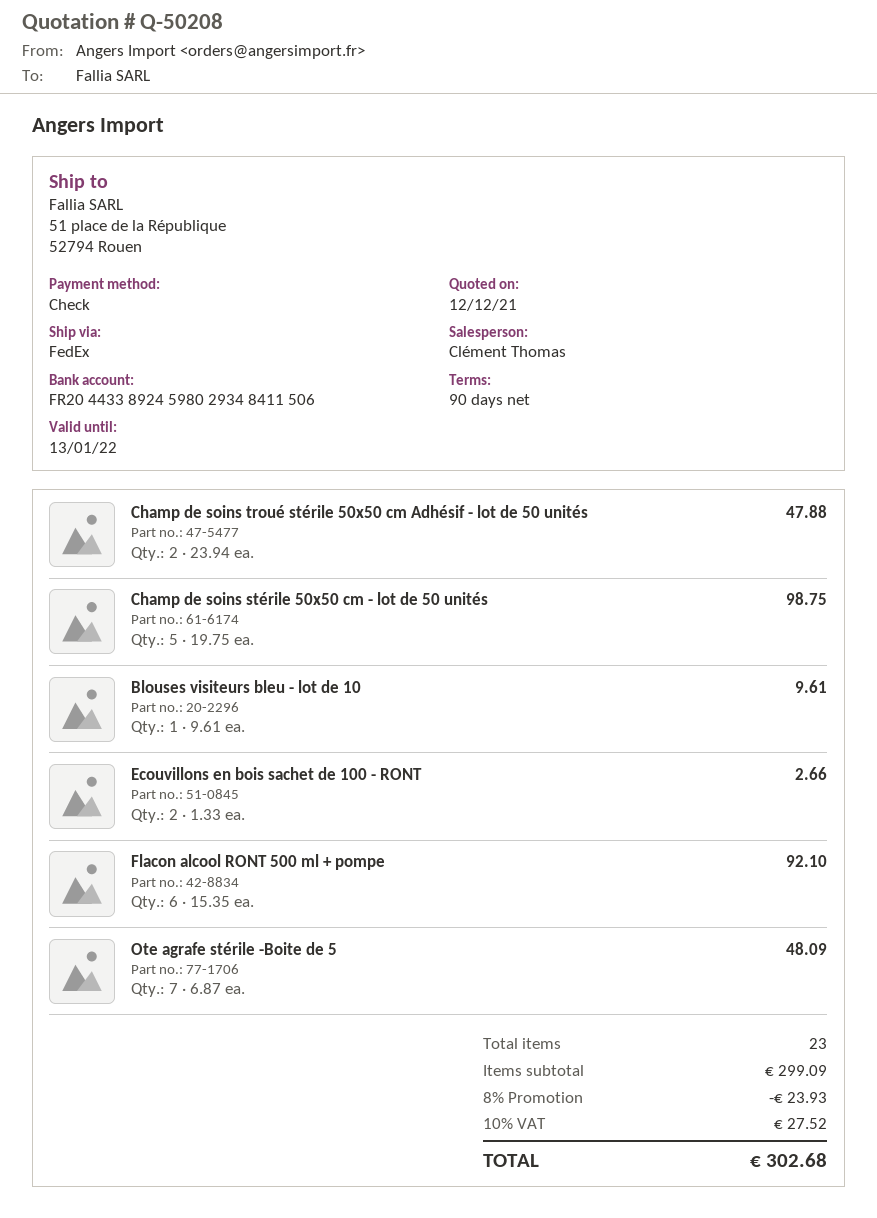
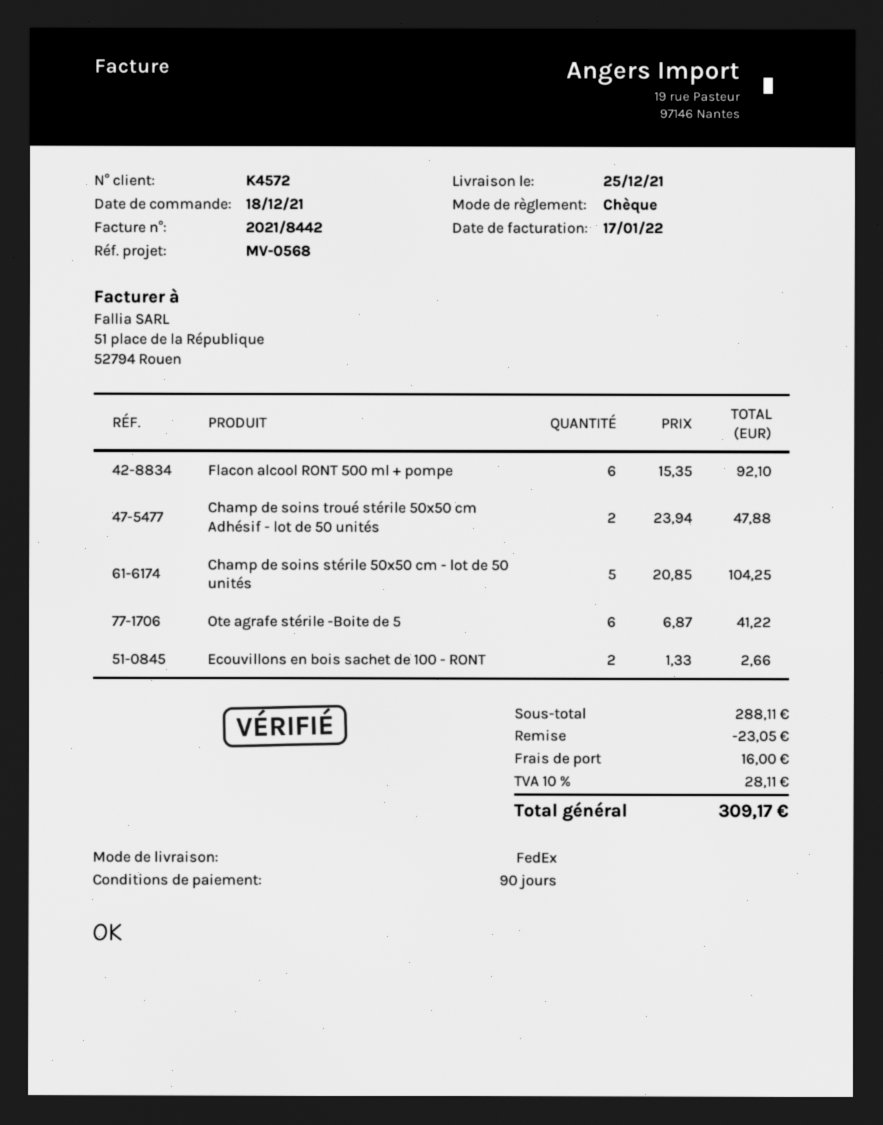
Champ de soins stérile 50x50 cm - lot de 50 unités: 5 x 19.75 = 98.75 -> 5 x 20.85 = 104.25
Blouses visiteurs bleu - lot de 10: 1 x 9.61 = 9.61 -> none
Ote agrafe stérile -Boite de 5: 7 x 6.87 = 48.09 -> 6 x 6.87 = 41.22
subtotal: 299.09 -> 288.11
discount: 23.93 -> 23.05
shipping: none -> 16.00
tax: 10% = 27.52 -> 10% = 28.11
total: 302.68 -> 309.17

